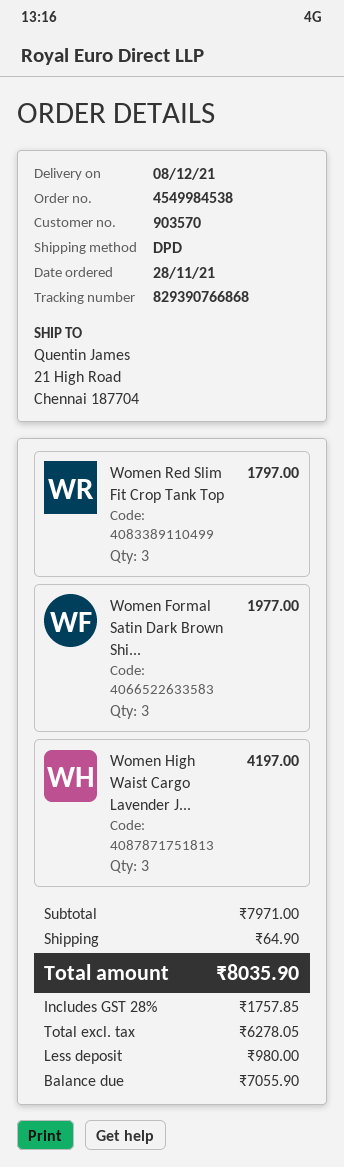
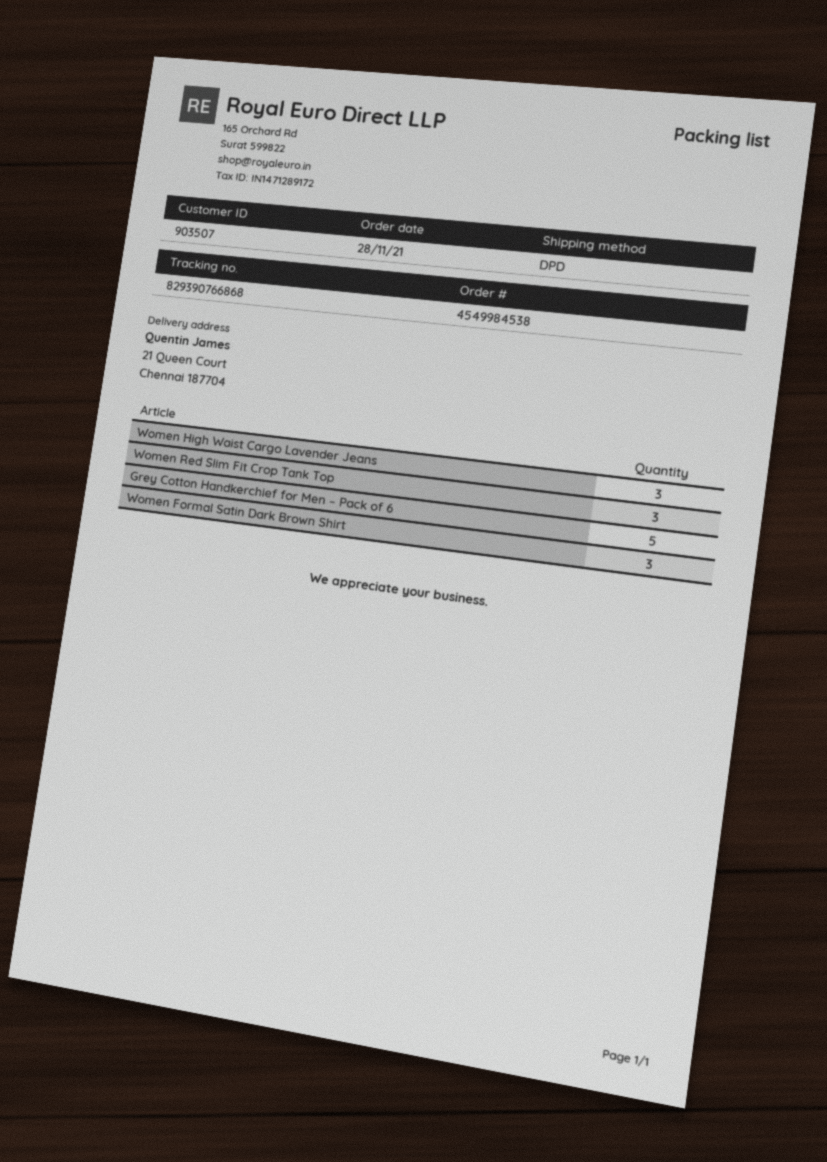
customer number: 903570 -> 903507
ship to: 21 High Road, Chennai 187704 -> 21 Queen Court, Chennai 187704
Grey Cotton Handkerchief for Men – Pack of 6: none -> 5

